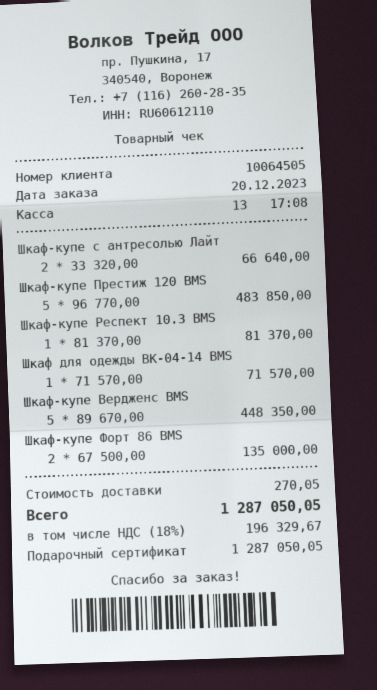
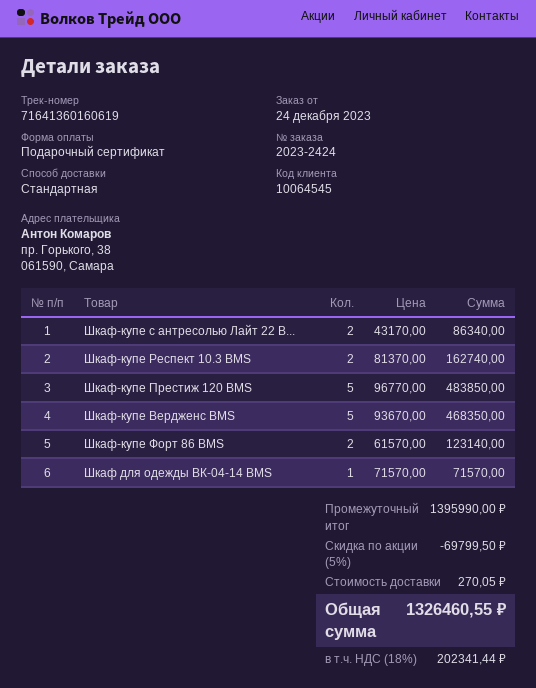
order date: 2023-12-20 -> 2023-12-24
customer number: 10064505 -> 10064545
Шкаф-купе с антресолью Лайт: 2 x 33320.00 = 66640.00 -> 2 x 43170.00 = 86340.00
Шкаф-купе Респект 10.3 BMS: 1 x 81370.00 = 81370.00 -> 2 x 81370.00 = 162740.00
Шкаф-купе Вердженс BMS: 5 x 89670.00 = 448350.00 -> 5 x 93670.00 = 468350.00
Шкаф-купе Форт 86 BMS: 2 x 67500.00 = 135000.00 -> 2 x 61570.00 = 123140.00
discount: none -> 5% = 69799.50
tax: 18% = 196329.67 -> 18% = 202341.44
total: 1287050.05 -> 1326460.55

